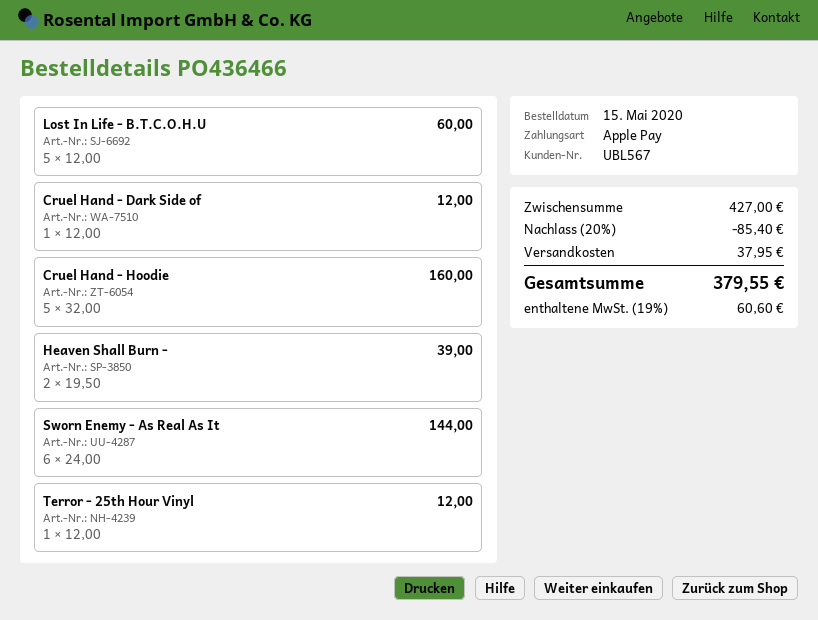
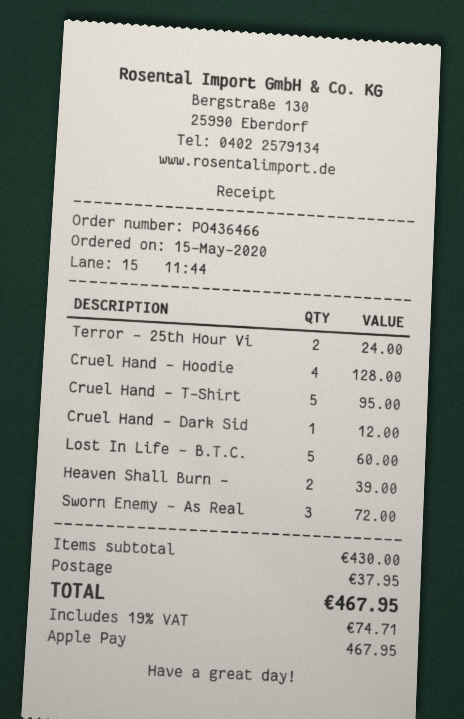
Cruel Hand - Hoodie: 5 for 160.00 -> 4 for 128.00
Sworn Enemy - As Real As It: 6 for 144.00 -> 3 for 72.00
Terror - 25th Hour Vinyl: 1 for 12.00 -> 2 for 24.00
Cruel Hand - T-Shirt: none -> 5 for 95.00
subtotal: 427.00 -> 430.00
discount: 20% = 85.40 -> none
tax: 19% = 60.60 -> 19% = 74.71
total: 379.55 -> 467.95

